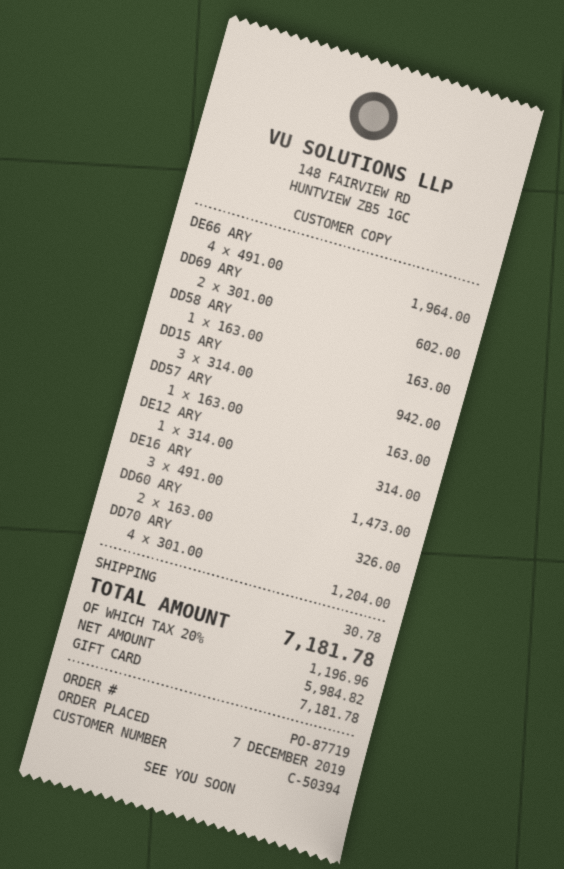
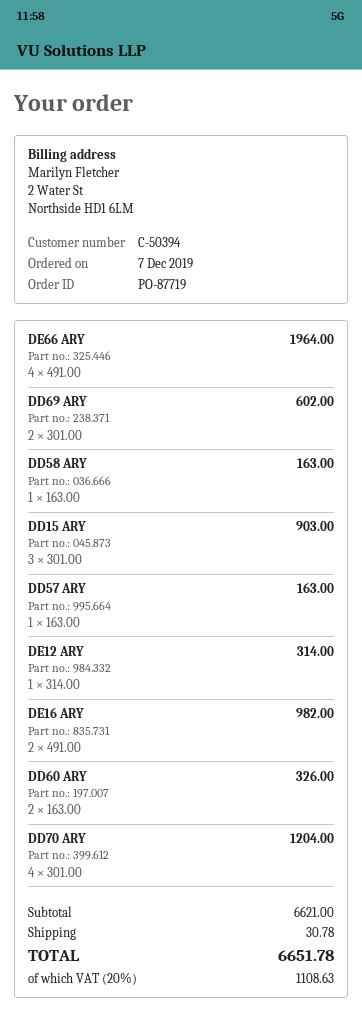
DD15 ARY: 3 x 314.00 = 942.00 -> 3 x 301.00 = 903.00
DE16 ARY: 3 x 491.00 = 1473.00 -> 2 x 491.00 = 982.00
tax: 20% = 1196.96 -> 20% = 1108.63
total: 7181.78 -> 6651.78

